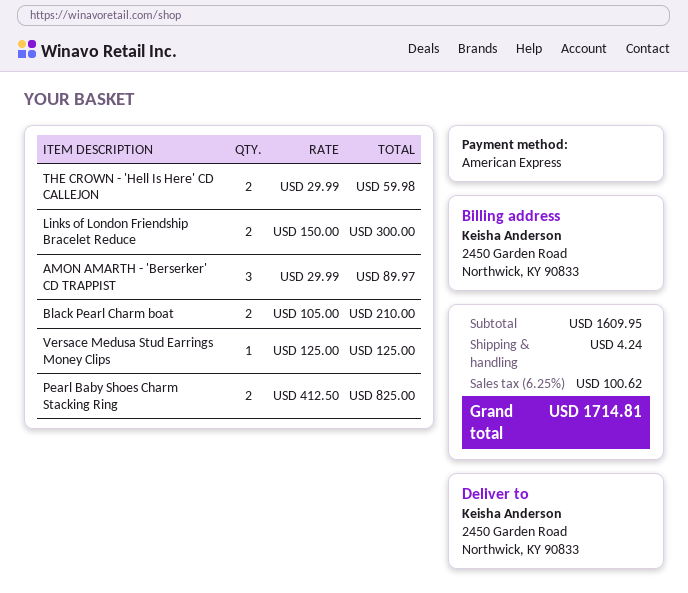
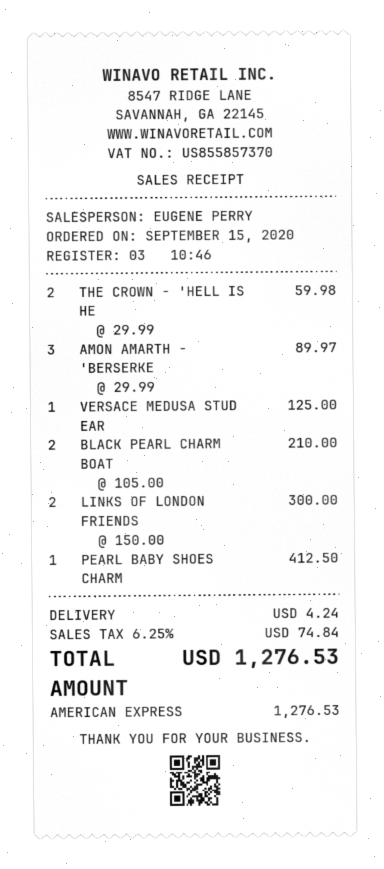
Pearl Baby Shoes Charm Stacking Ring: 2 x 412.50 = 825.00 -> 1 x 412.50 = 412.50
tax: 6.25% = 100.62 -> 6.25% = 74.84
total: 1714.81 -> 1276.53

